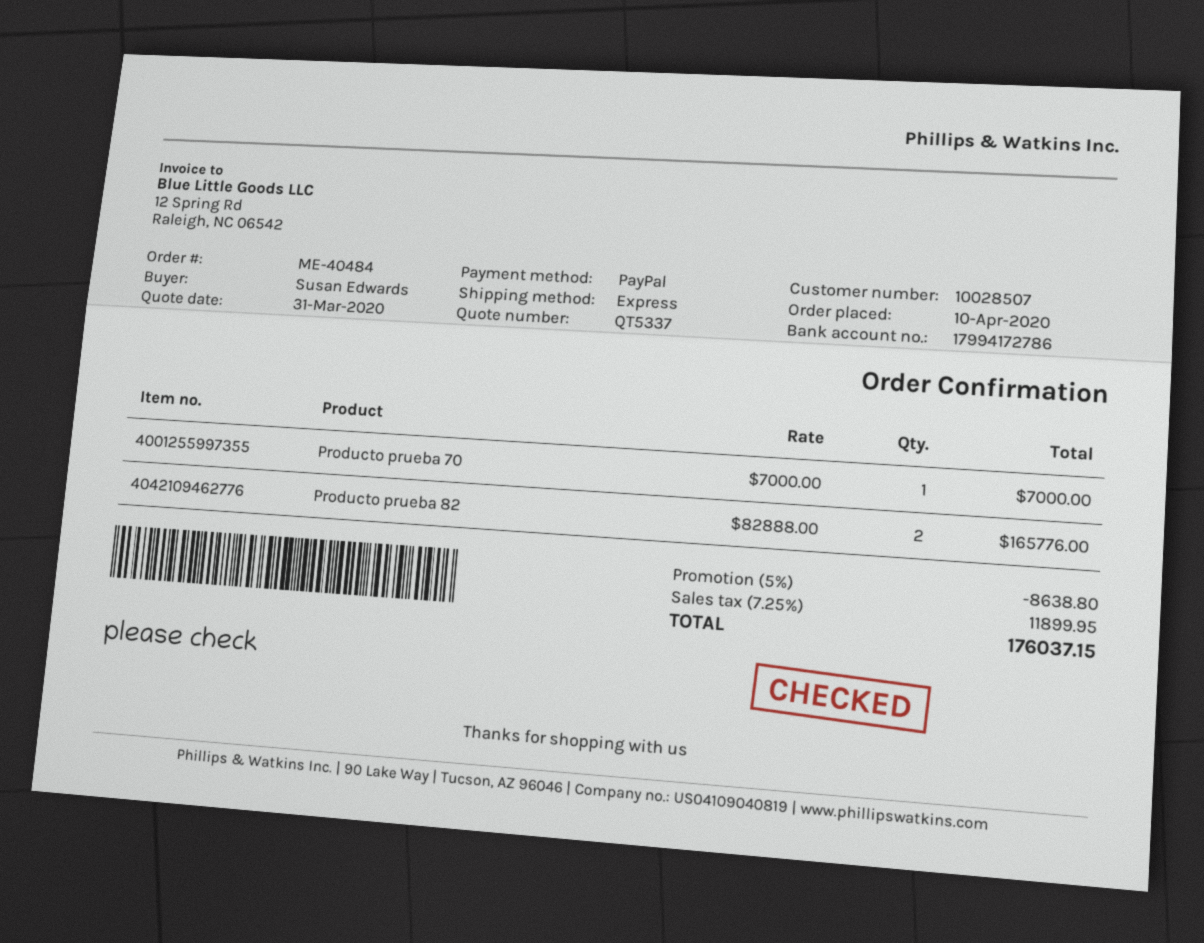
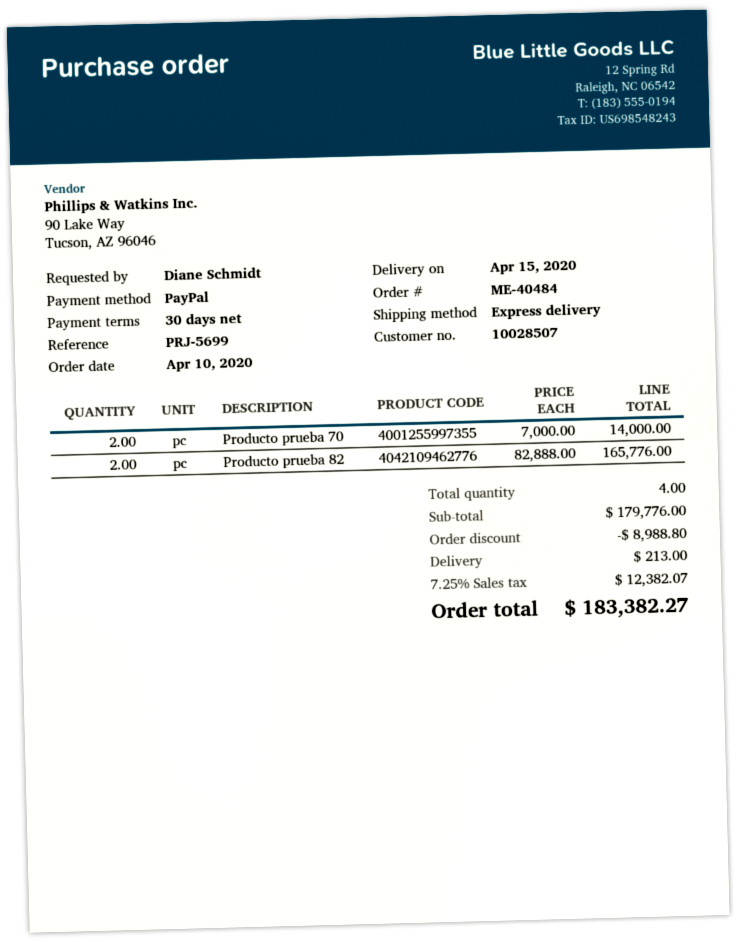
ordered by: Susan Edwards -> Diane Schmidt
Producto prueba 70: 1 x 7000.00 = 7000.00 -> 2 x 7000.00 = 14000.00
discount: 8638.80 -> 8988.80
shipping: none -> 213.00
tax: 7.25% = 11899.95 -> 7.25% = 12382.07
total: 176037.15 -> 183382.27

